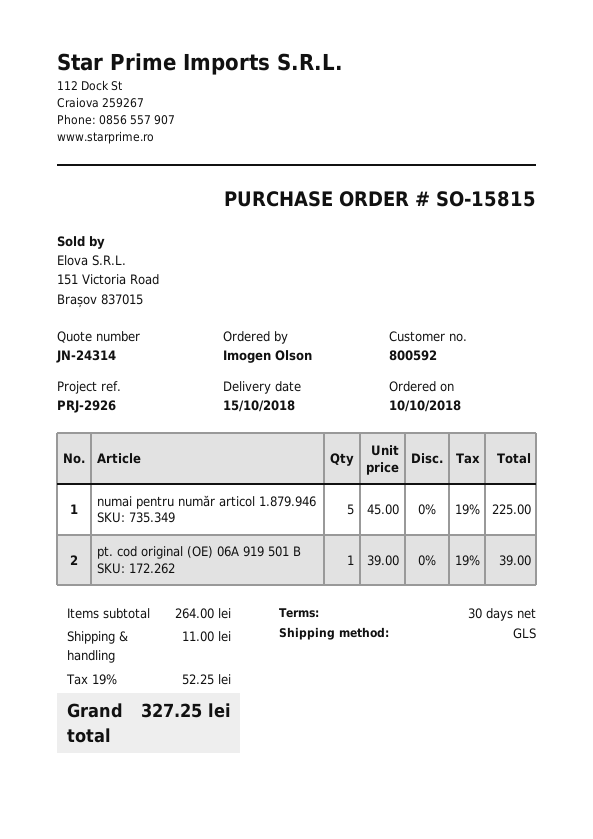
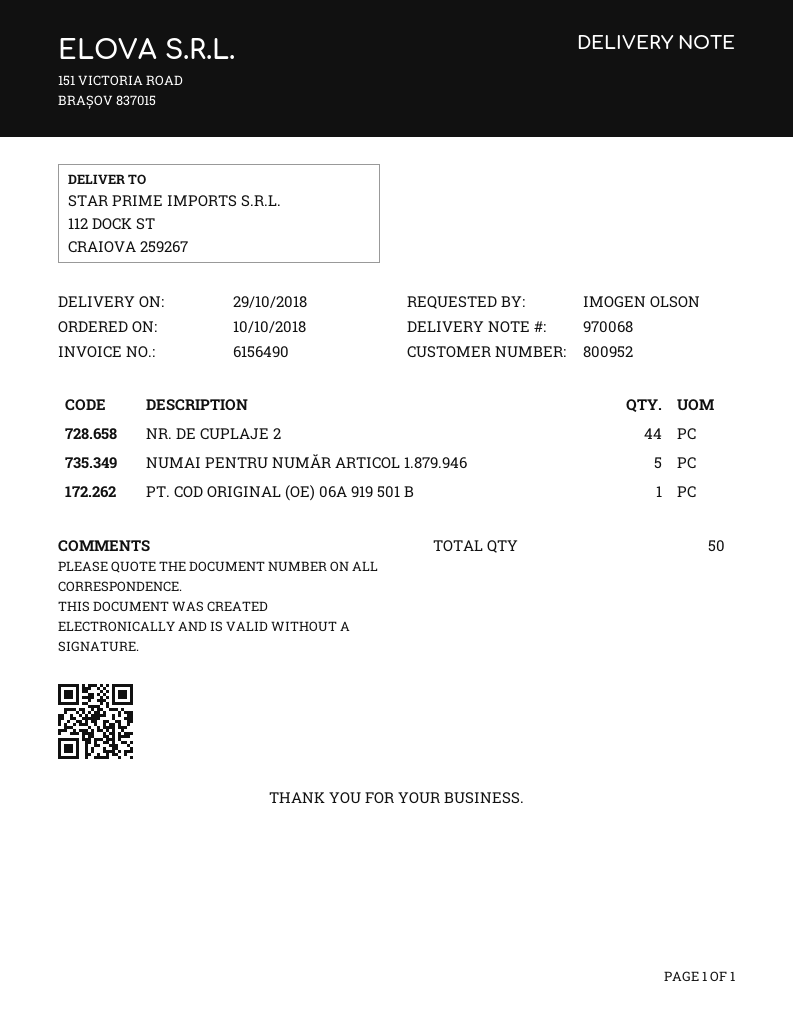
delivery date: 2018-10-15 -> 2018-10-29
customer number: 800592 -> 800952
NR. DE CUPLAJE 2: none -> 44

